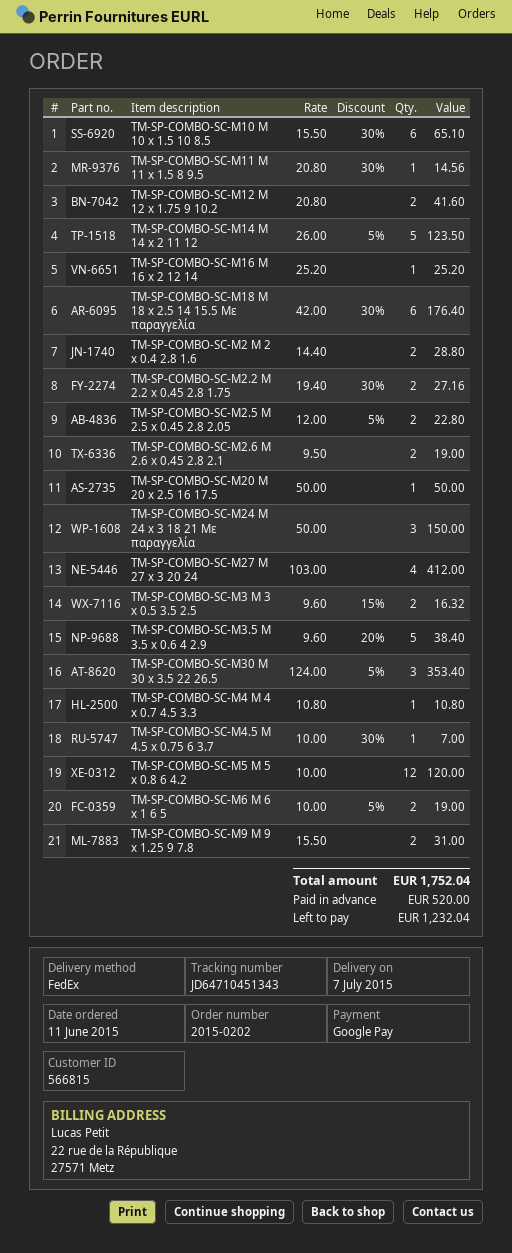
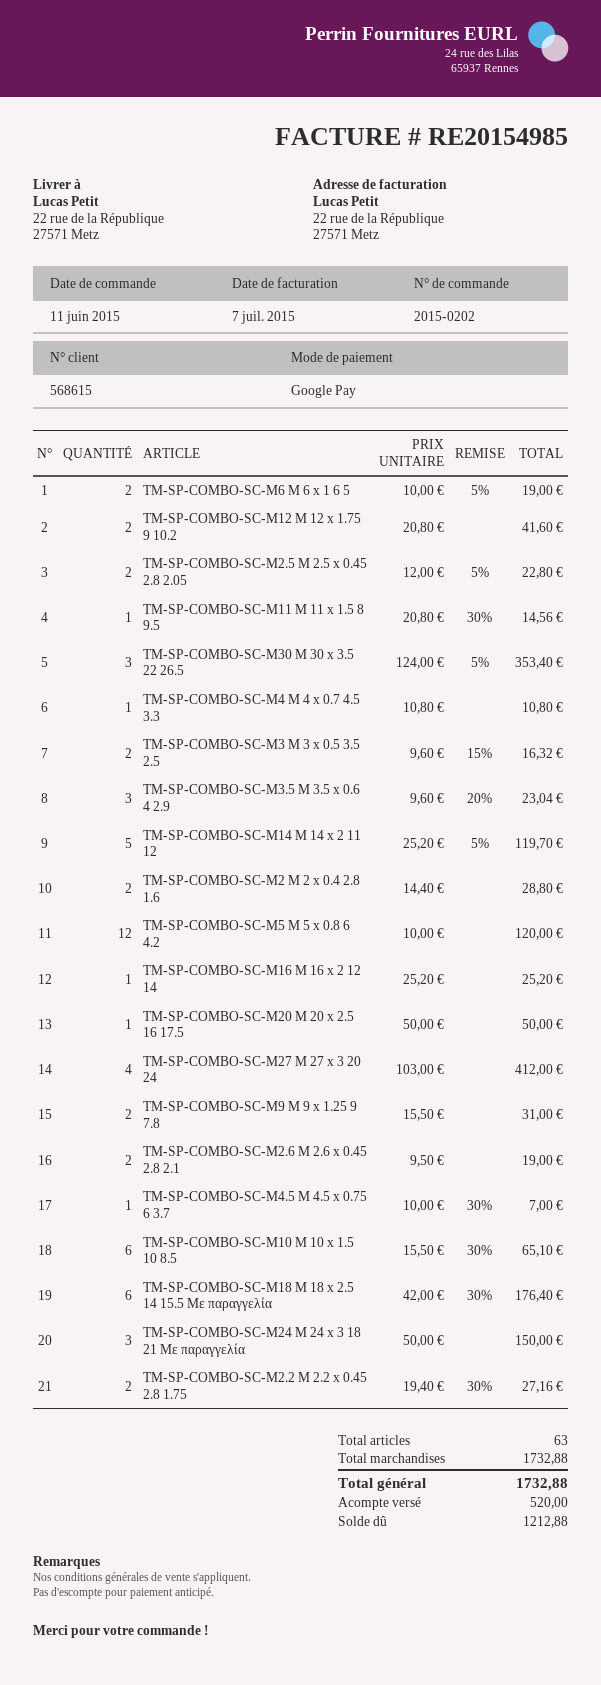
customer number: 566815 -> 568615
TM-SP-COMBO-SC-M14 M 14 x 2 11 12: 5 x 26.00 - 5% = 123.50 -> 5 x 25.20 - 5% = 119.70
TM-SP-COMBO-SC-M3.5 M 3.5 x 0.6 4 2.9: 5 x 9.60 - 20% = 38.40 -> 3 x 9.60 - 20% = 23.04
total: 1752.04 -> 1732.88
balance: 1232.04 -> 1212.88

